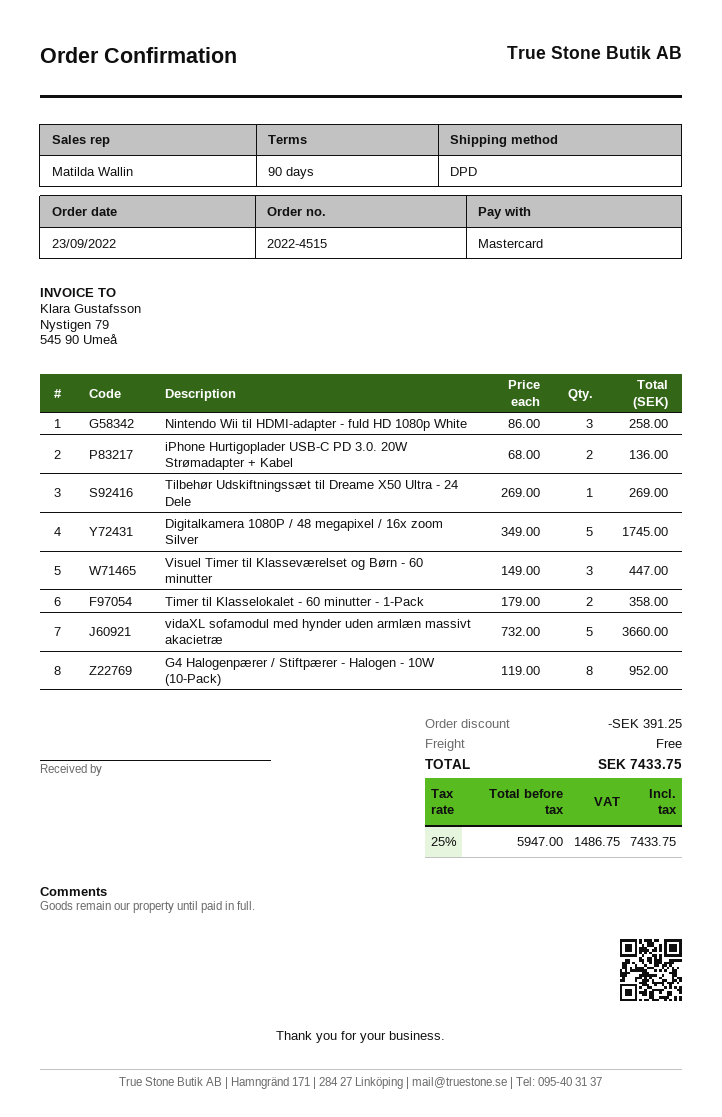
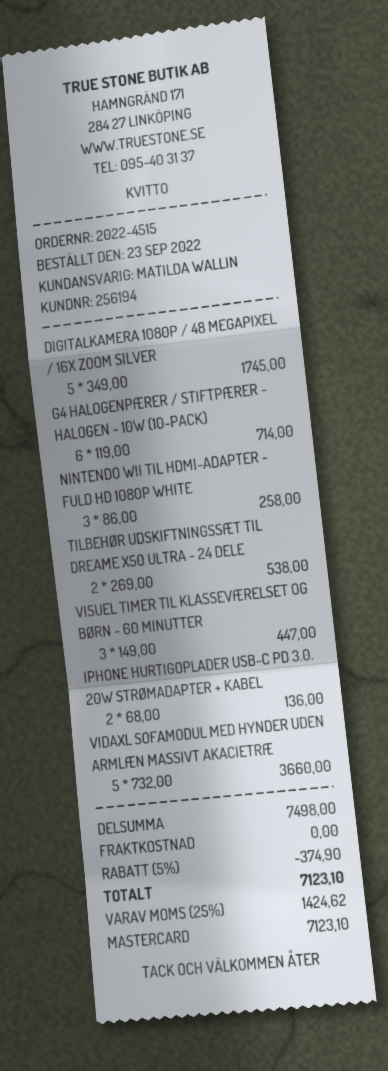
Tilbehør Udskiftningssæt til Dreame X50 Ultra - 24 Dele: 1 x 269.00 = 269.00 -> 2 x 269.00 = 538.00
Timer til Klasselokalet - 60 minutter - 1-Pack: 2 x 179.00 = 358.00 -> none
G4 Halogenpærer / Stiftpærer - Halogen - 10W (10-Pack): 8 x 119.00 = 952.00 -> 6 x 119.00 = 714.00
discount: 391.25 -> 374.90
tax: 25% = 1486.75 -> 25% = 1424.62
total: 7433.75 -> 7123.10

